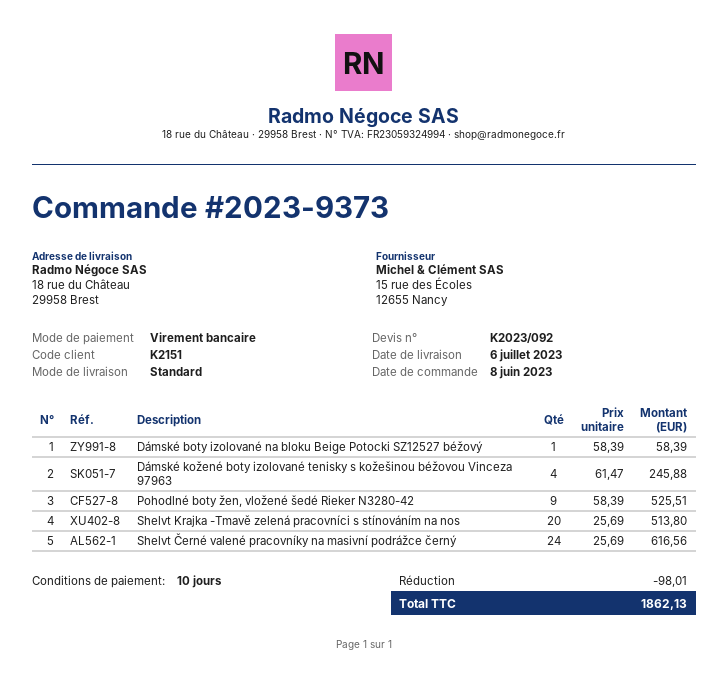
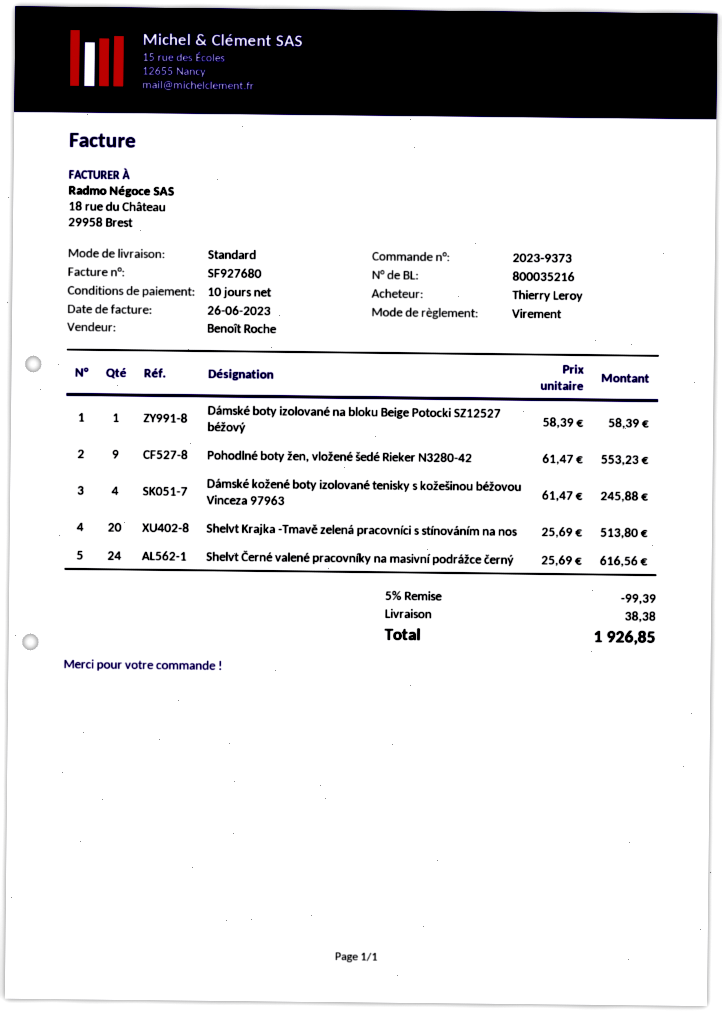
Pohodlné boty žen, vložené šedé Rieker N3280-42: 9 x 58.39 = 525.51 -> 9 x 61.47 = 553.23
discount: 98.01 -> 99.39
shipping: none -> 38.38
total: 1862.13 -> 1926.85

